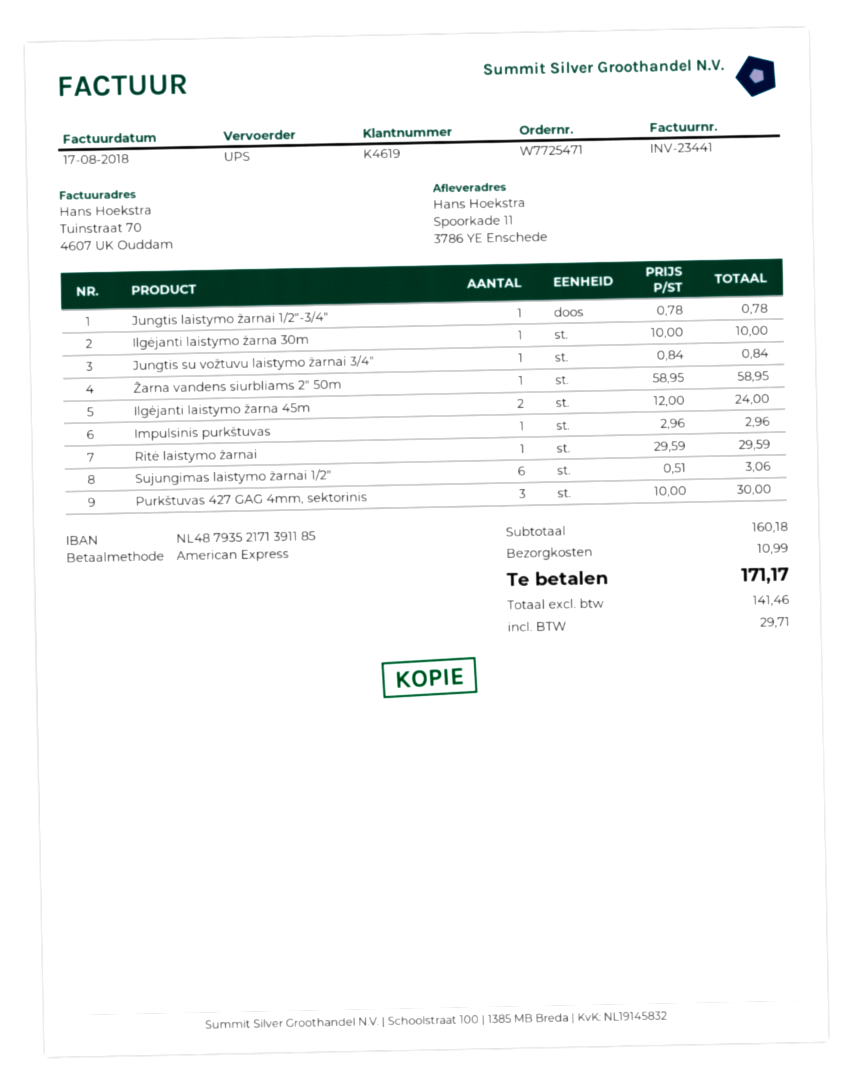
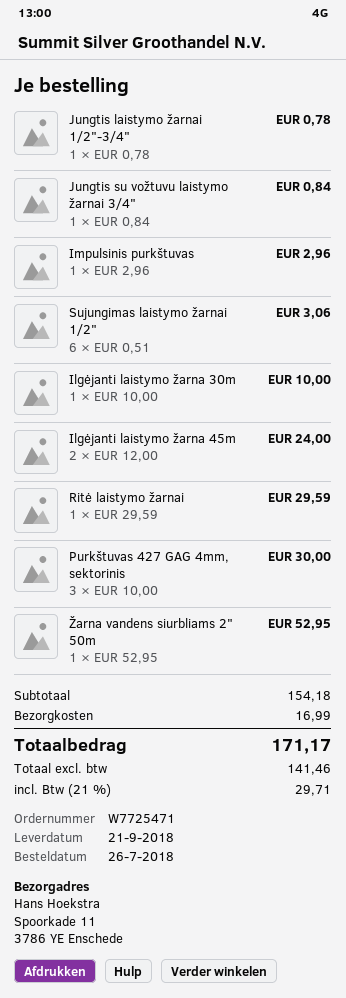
Žarna vandens siurbliams 2" 50m: 1 x 58.95 = 58.95 -> 1 x 52.95 = 52.95
subtotal: 160.18 -> 154.18
shipping: 10.99 -> 16.99

